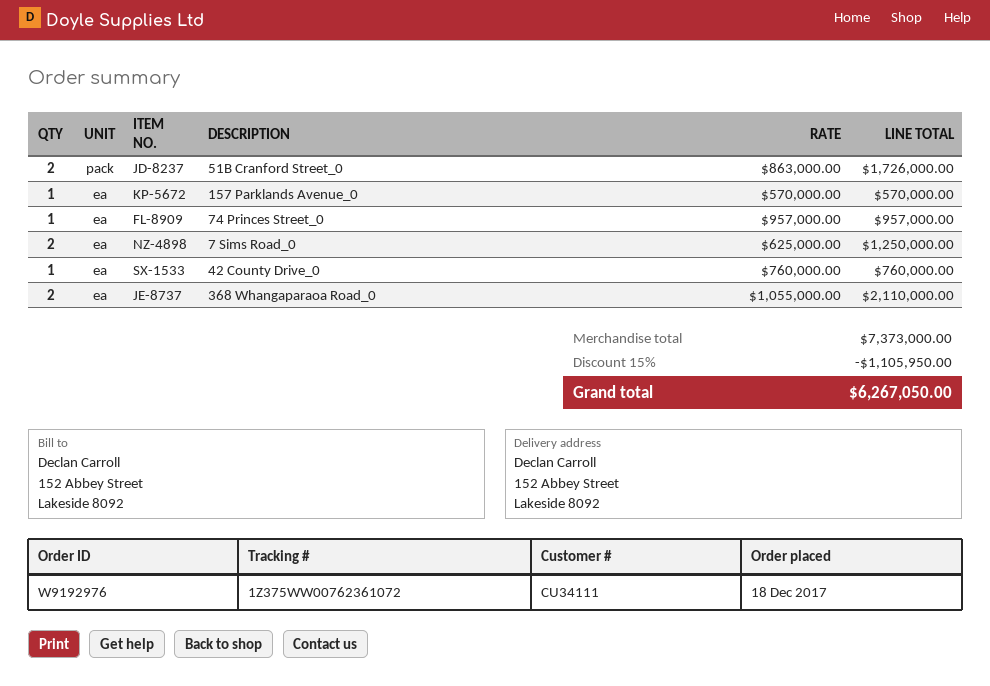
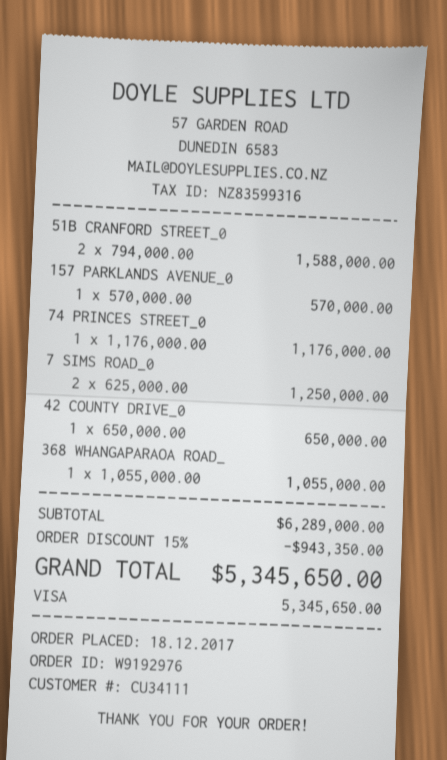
51B Cranford Street_0: 2 x 863000.00 = 1726000.00 -> 2 x 794000.00 = 1588000.00
74 Princes Street_0: 1 x 957000.00 = 957000.00 -> 1 x 1176000.00 = 1176000.00
42 County Drive_0: 1 x 760000.00 = 760000.00 -> 1 x 650000.00 = 650000.00
368 Whangaparaoa Road_0: 2 x 1055000.00 = 2110000.00 -> 1 x 1055000.00 = 1055000.00
subtotal: 7373000.00 -> 6289000.00
discount: 15% = 1105950.00 -> 15% = 943350.00
total: 6267050.00 -> 5345650.00

